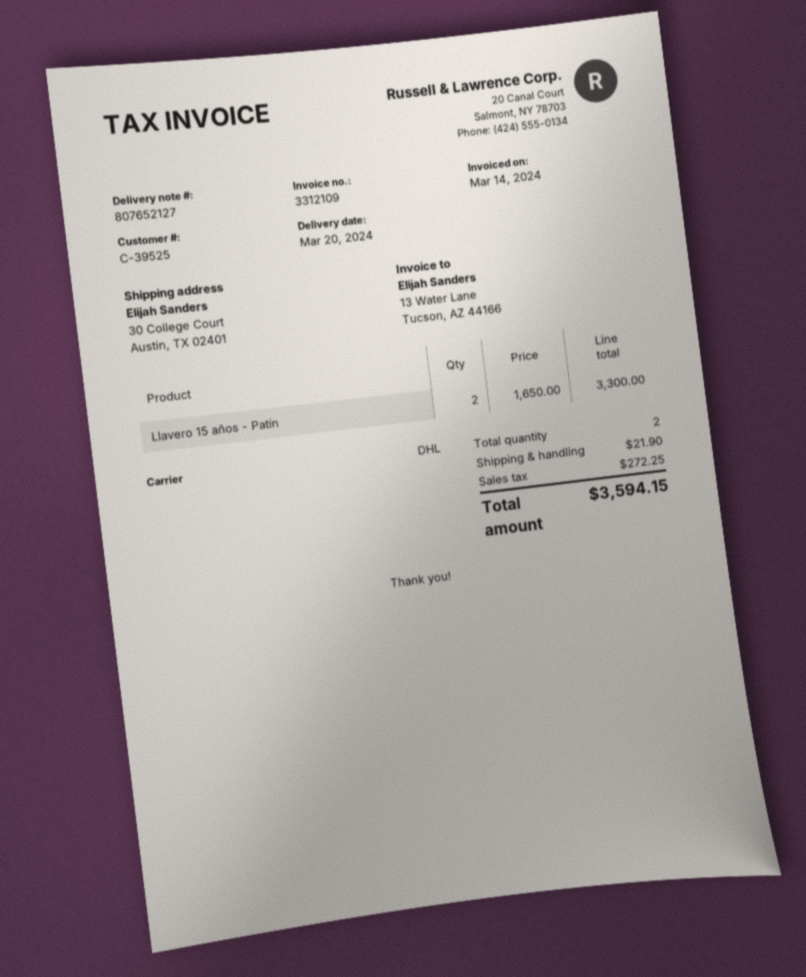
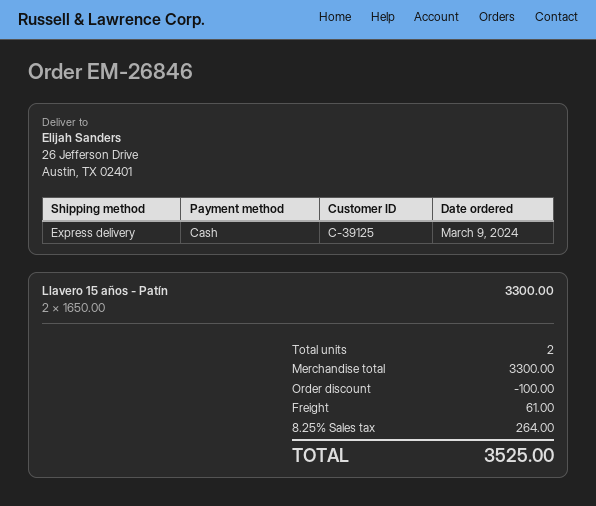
customer number: C-39525 -> C-39125
shipping method: DHL -> express
ship to: 30 College Court, Austin, TX 02401 -> 26 Jefferson Drive, Austin, TX 02401
discount: none -> 100.00
shipping: 21.90 -> 61.00
tax: 272.25 -> 264.00
total: 3594.15 -> 3525.00

